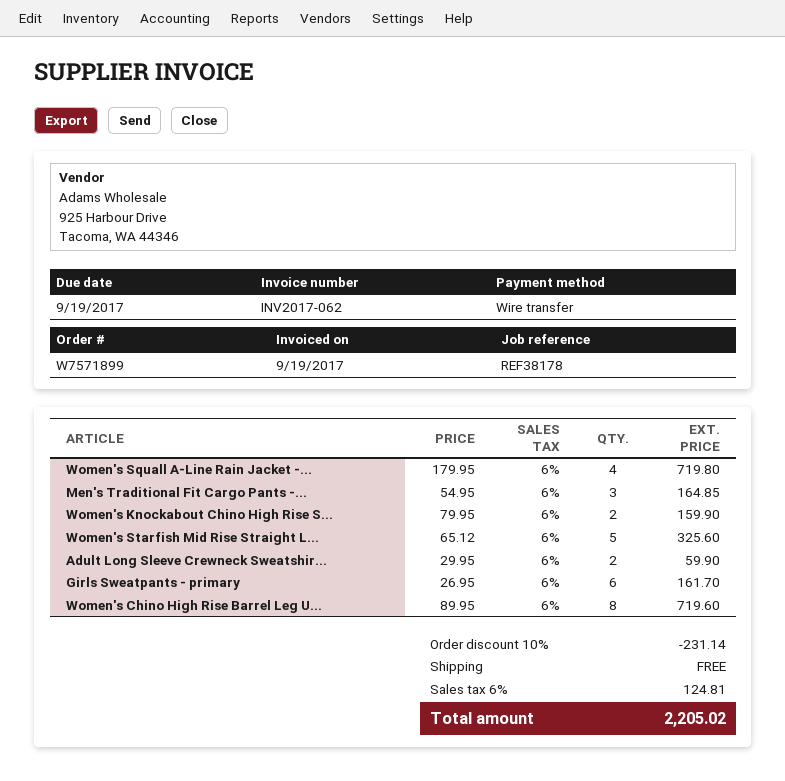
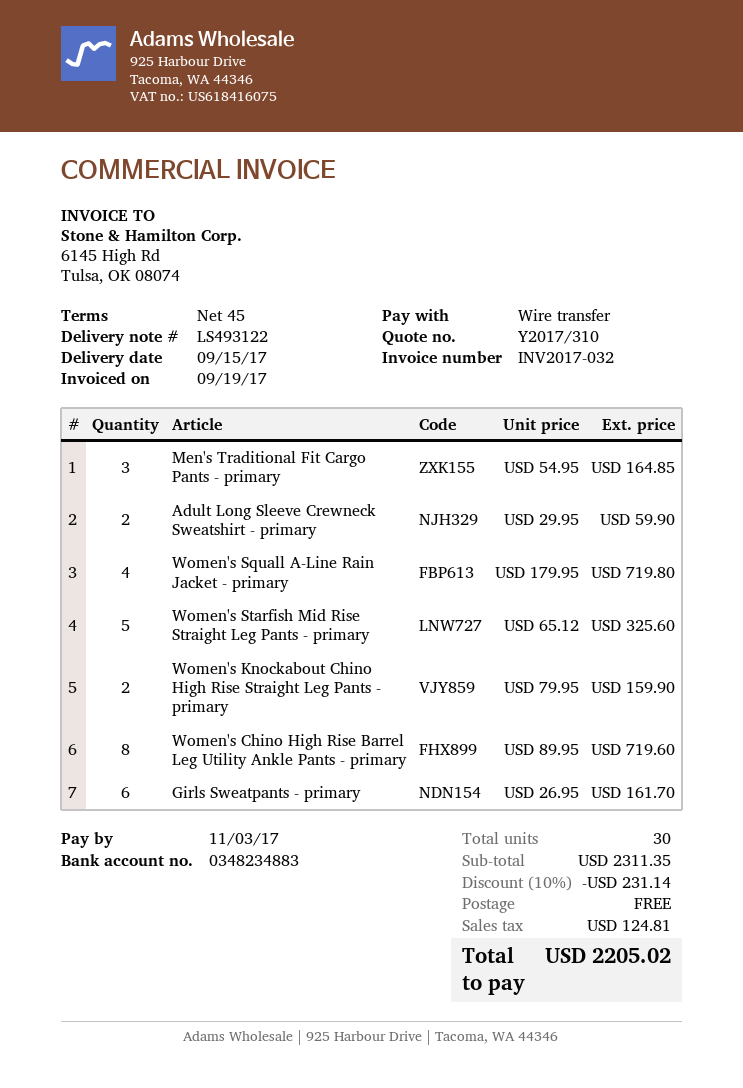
invoice number: INV2017-062 -> INV2017-032
due date: 2017-09-19 -> 2017-11-03

